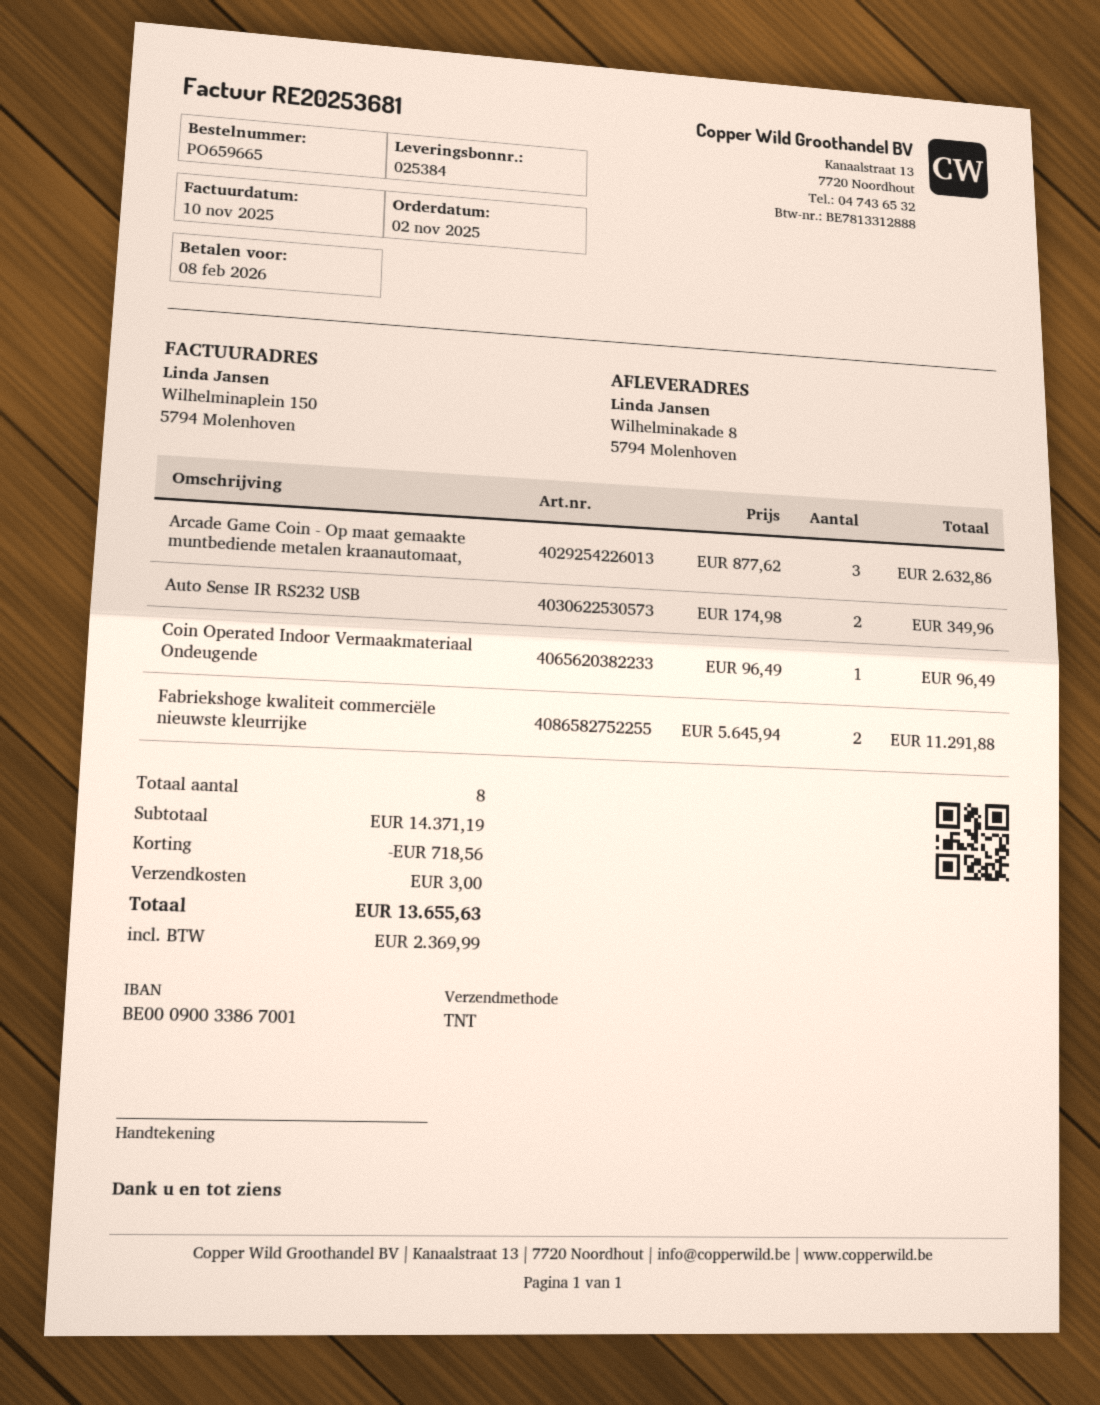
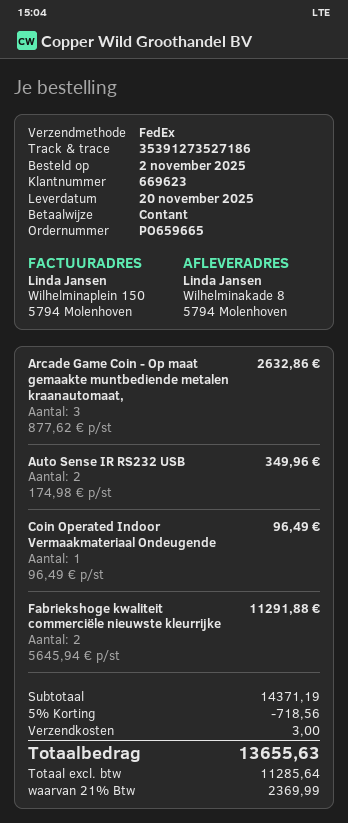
shipping method: TNT -> FedEx

